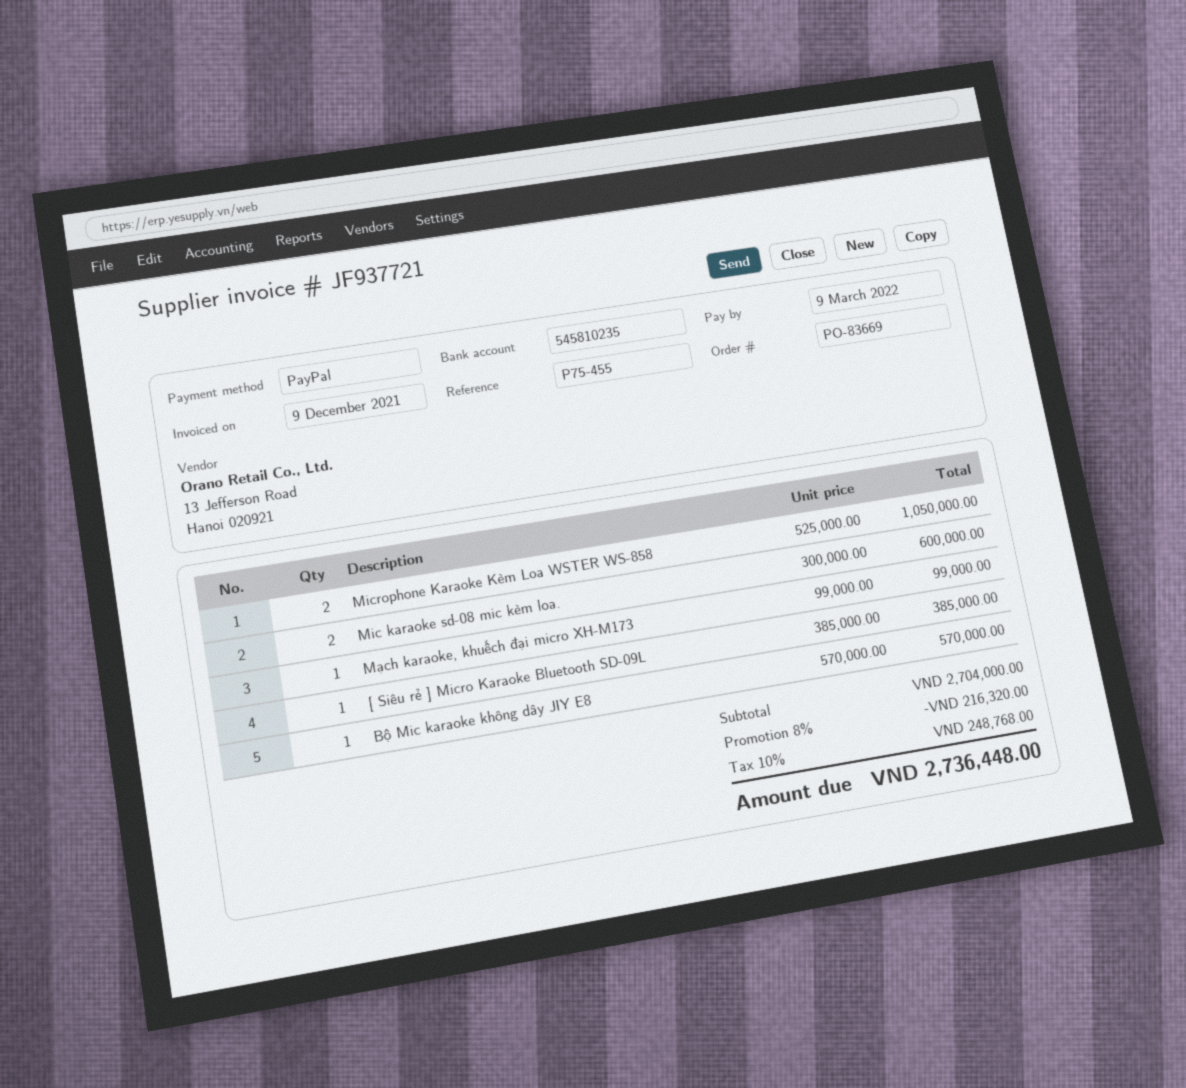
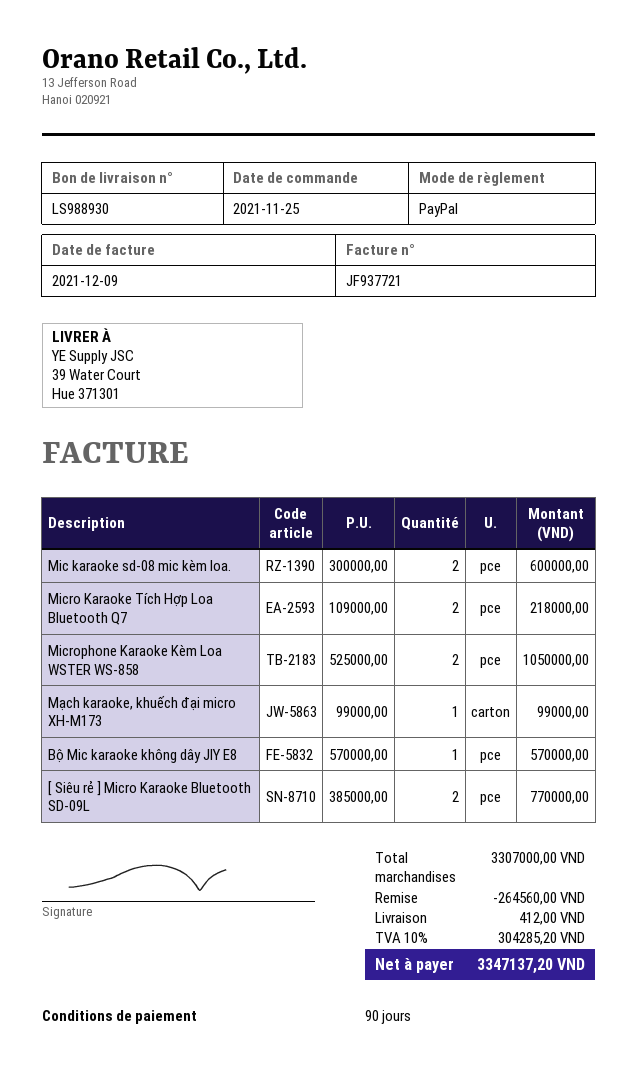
[ Siêu rẻ ] Micro Karaoke Bluetooth SD-09L: 1 x 385000.00 = 385000.00 -> 2 x 385000.00 = 770000.00
Micro Karaoke Tích Hợp Loa Bluetooth Q7: none -> 2 x 109000.00 = 218000.00
subtotal: 2704000.00 -> 3307000.00
discount: 216320.00 -> 264560.00
shipping: none -> 412.00
tax: 10% = 248768.00 -> 10% = 304285.20
total: 2736448.00 -> 3347137.20

